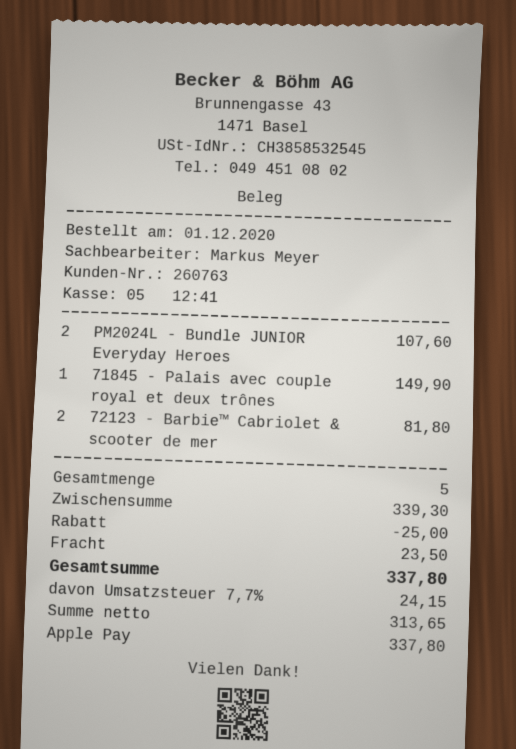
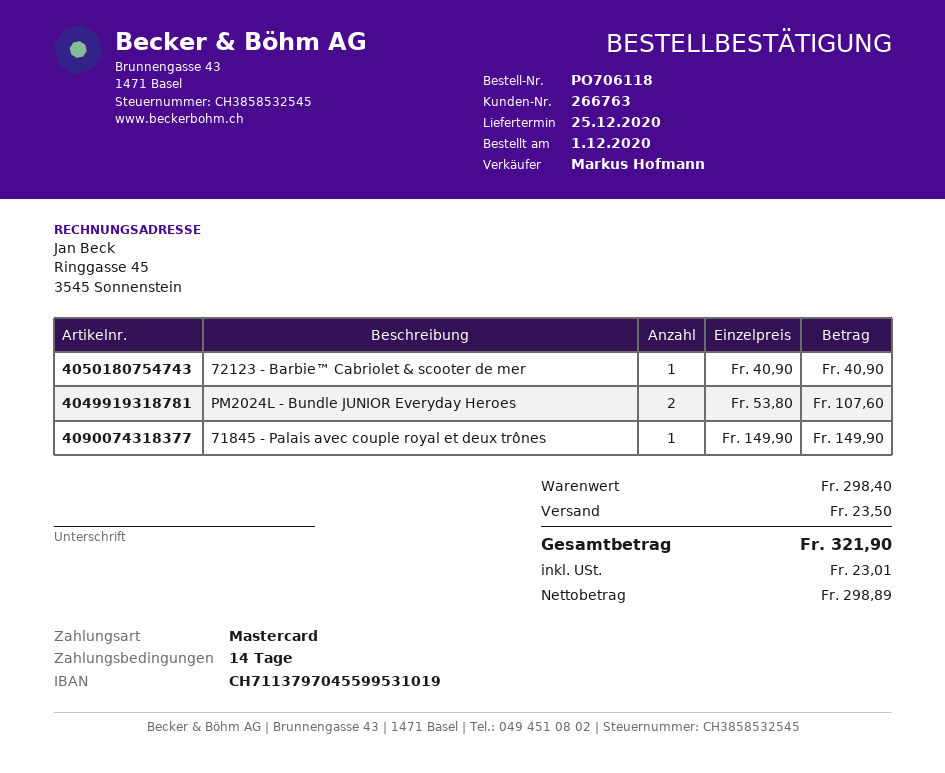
customer number: 260763 -> 266763
sales rep: Markus Meyer -> Markus Hofmann
payment method: Apple Pay -> Mastercard
72123 - Barbie™ Cabriolet & scooter de mer: 2 for 81.80 -> 1 for 40.90
subtotal: 339.30 -> 298.40
discount: 25.00 -> none
net: 313.65 -> 298.89
tax: 24.15 -> 23.01
total: 337.80 -> 321.90

